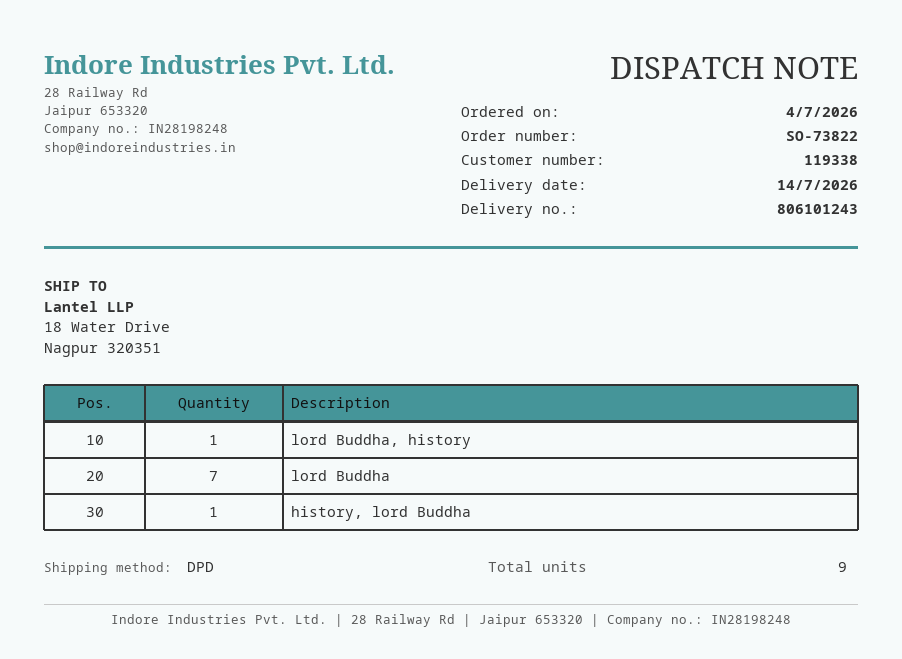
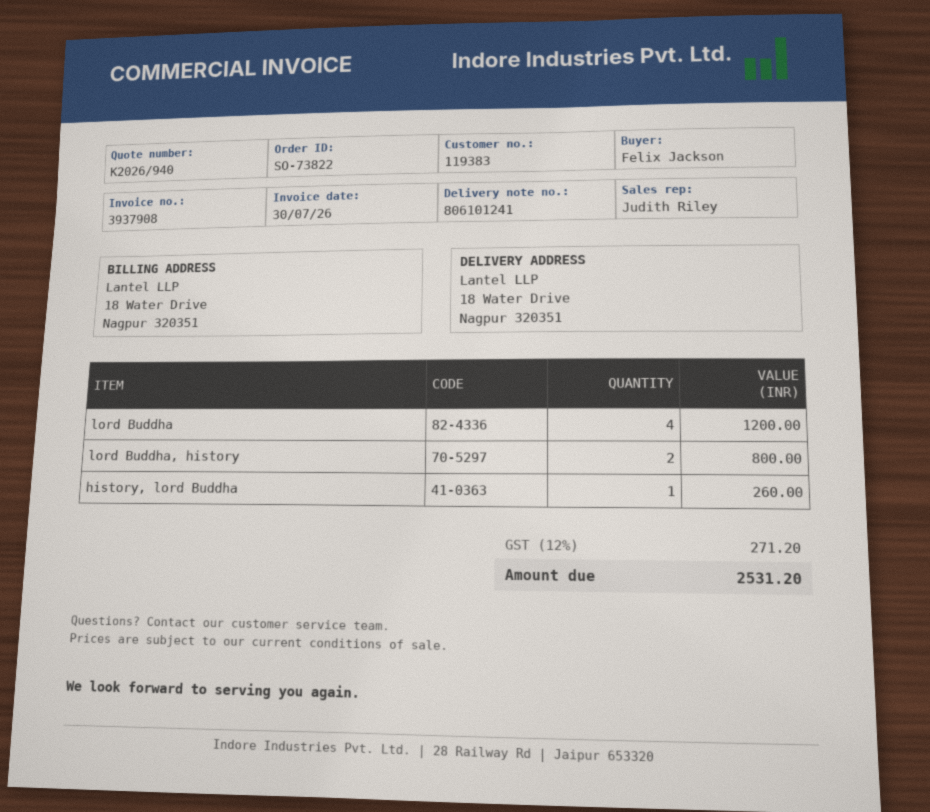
delivery note number: 806101243 -> 806101241
customer number: 119338 -> 119383
lord Buddha, history: 1 -> 2
lord Buddha: 7 -> 4

